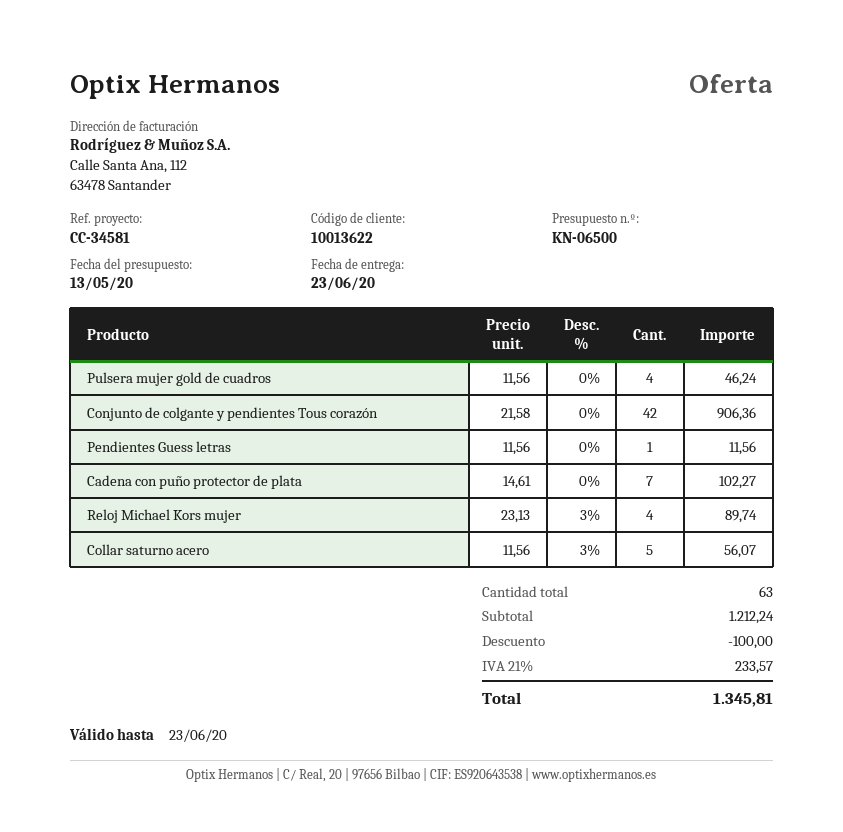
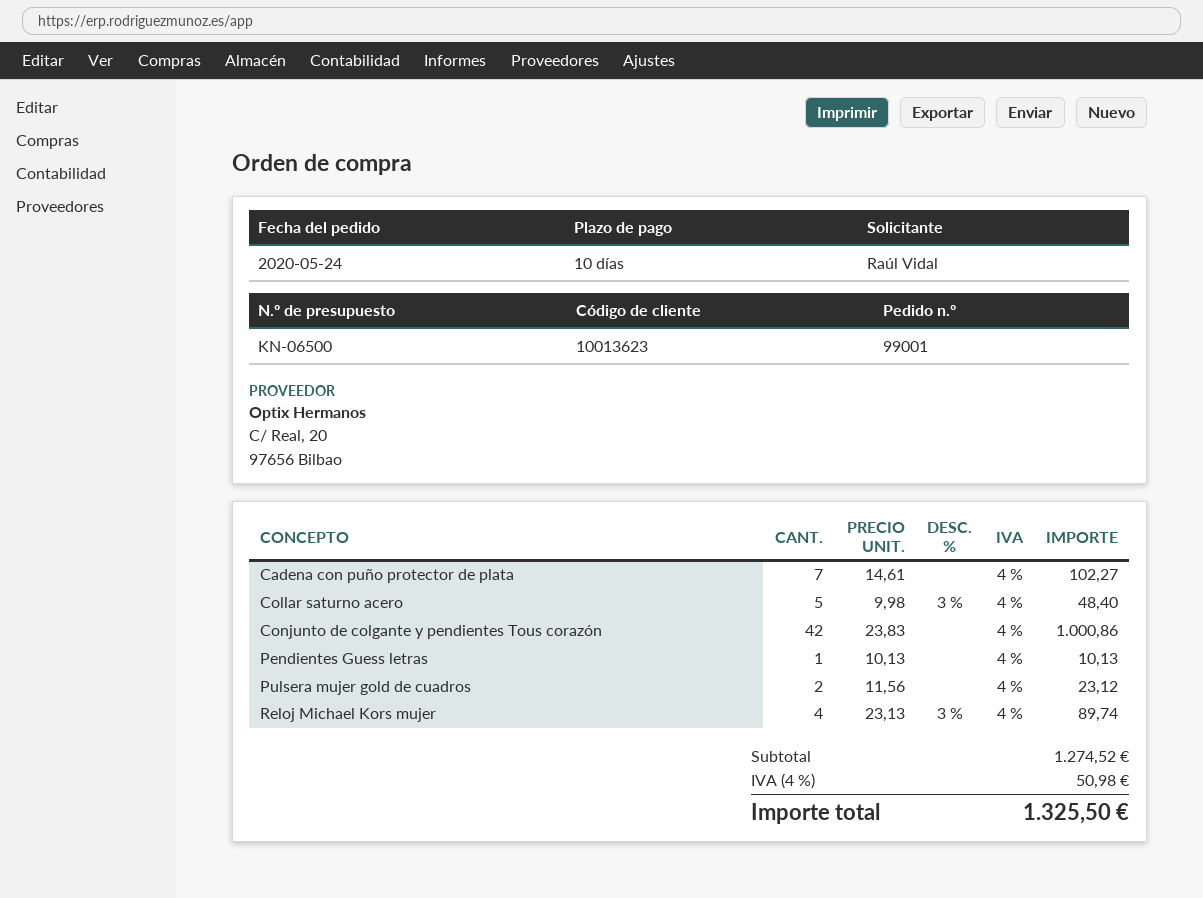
customer number: 10013622 -> 10013623
Pulsera mujer gold de cuadros: 4 x 11.56 = 46.24 -> 2 x 11.56 = 23.12
Conjunto de colgante y pendientes Tous corazón: 42 x 21.58 = 906.36 -> 42 x 23.83 = 1000.86
Pendientes Guess letras: 1 x 11.56 = 11.56 -> 1 x 10.13 = 10.13
Collar saturno acero: 5 x 11.56 - 3% = 56.07 -> 5 x 9.98 - 3% = 48.40
subtotal: 1212.24 -> 1274.52
discount: 100.00 -> none
tax: 21% = 233.57 -> 4% = 50.98
total: 1345.81 -> 1325.50

